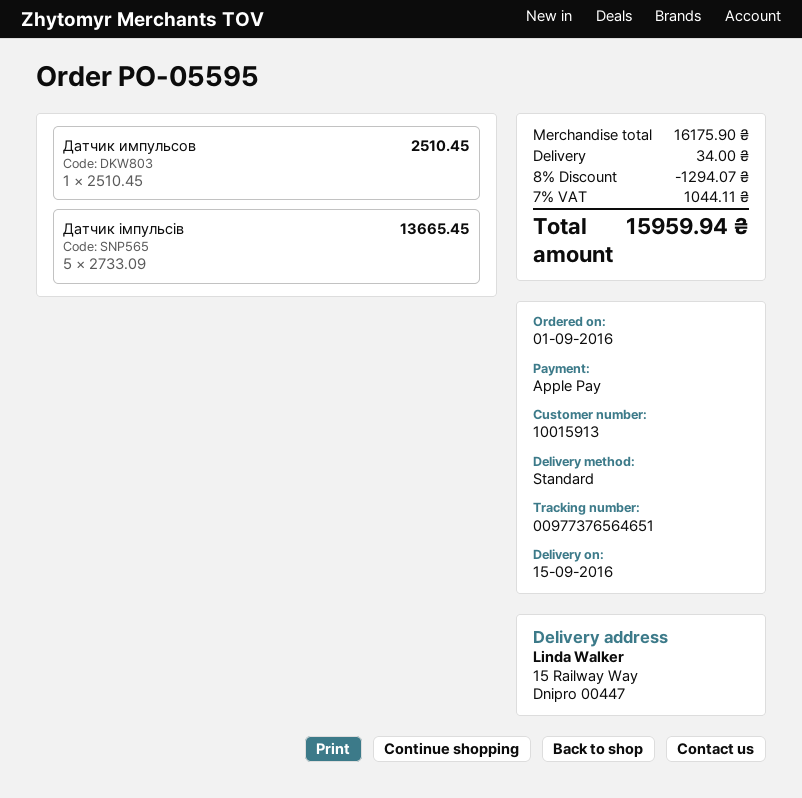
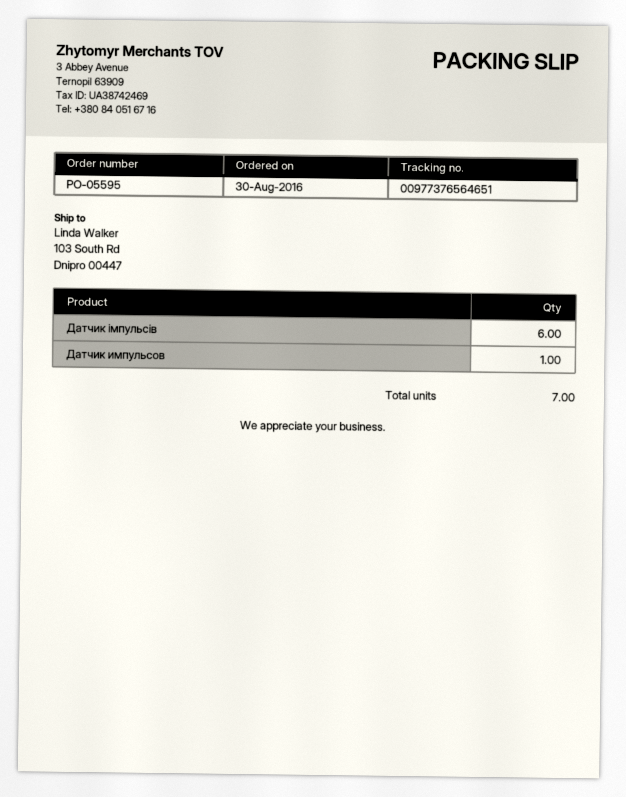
order date: 2016-09-01 -> 2016-08-30
ship to: 15 Railway Way, Dnipro 00447 -> 103 South Rd, Dnipro 00447
Датчик імпульсів: 5 -> 6

